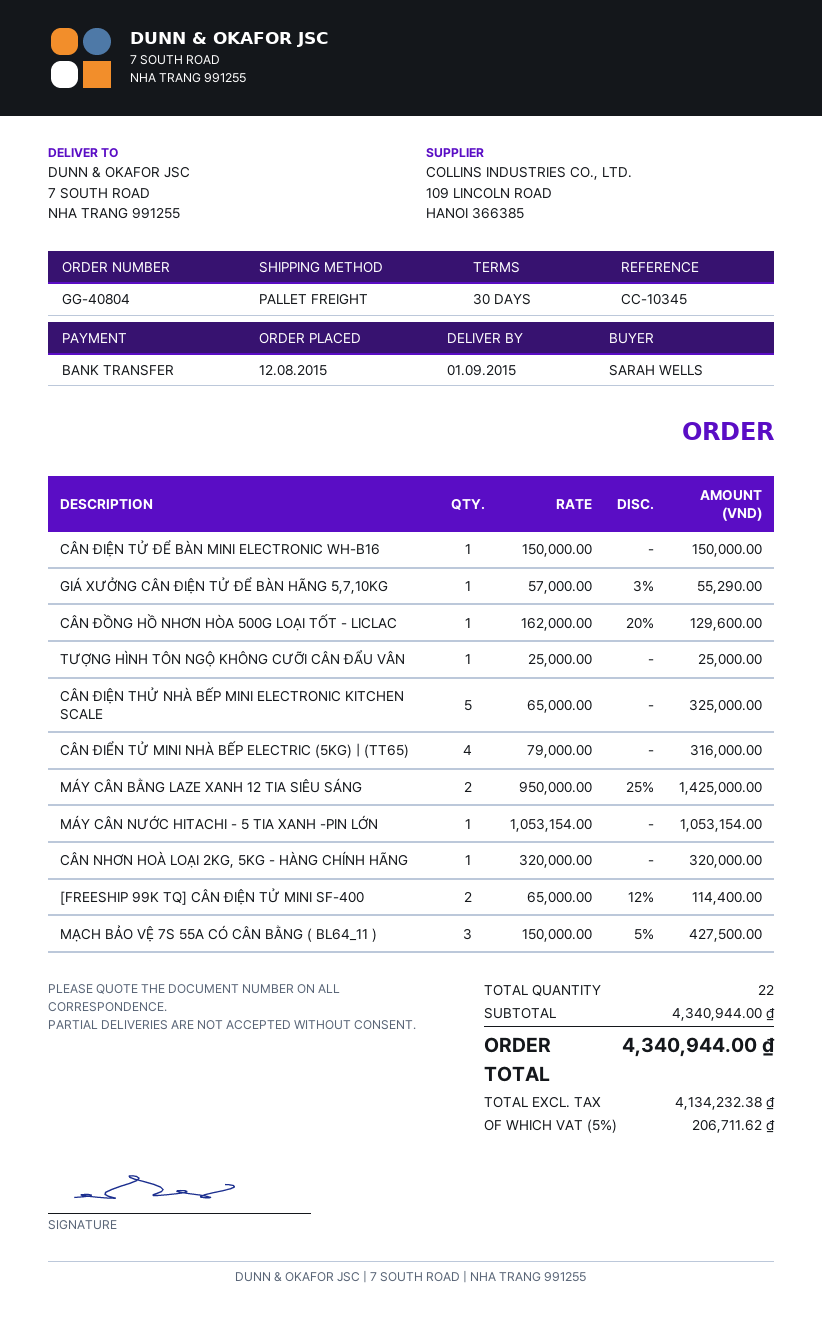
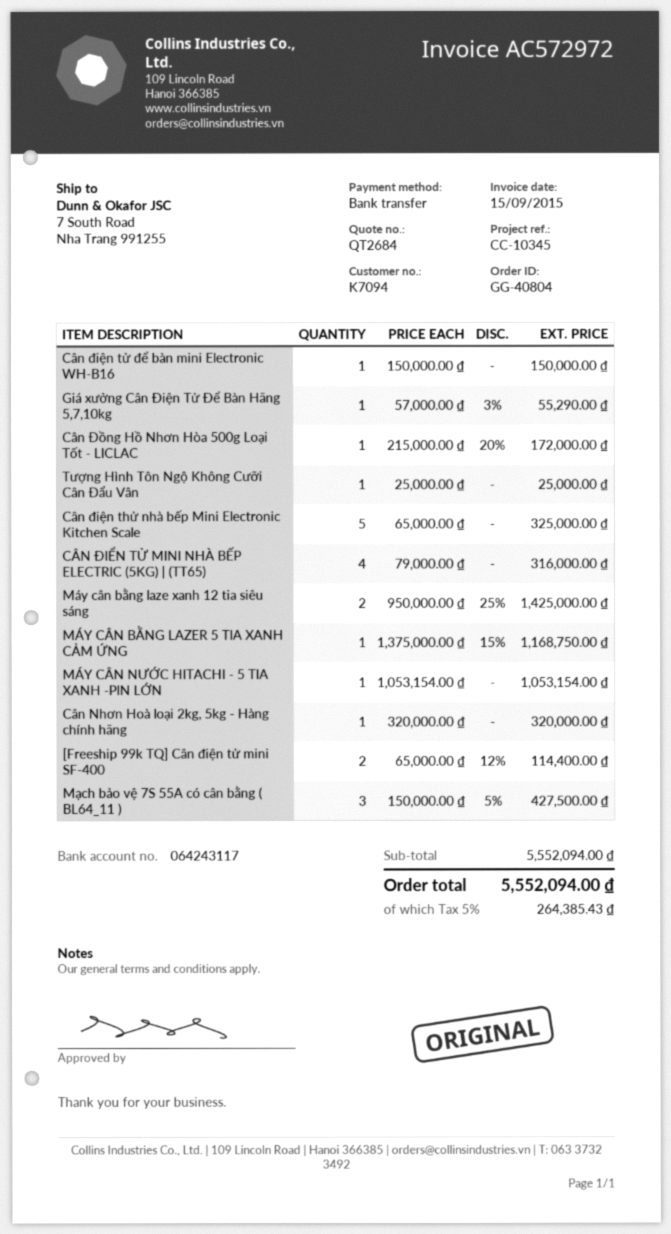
CÂN ĐỒNG HỒ NHƠN HÒA 500G LOẠI TỐT - LICLAC: 1 x 162000.00 - 20% = 129600.00 -> 1 x 215000.00 - 20% = 172000.00
MÁY CÂN BẰNG LAZER 5 TIA XANH CẢM ỨNG: none -> 1 x 1375000.00 - 15% = 1168750.00
subtotal: 4340944.00 -> 5552094.00
tax: 5% = 206711.62 -> 5% = 264385.43
total: 4340944.00 -> 5552094.00

